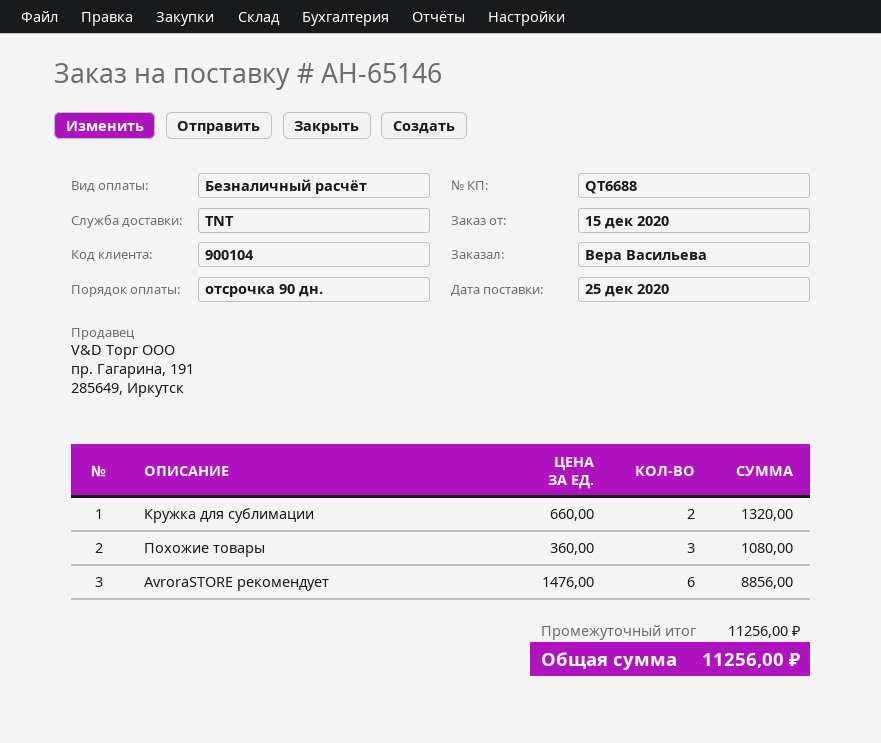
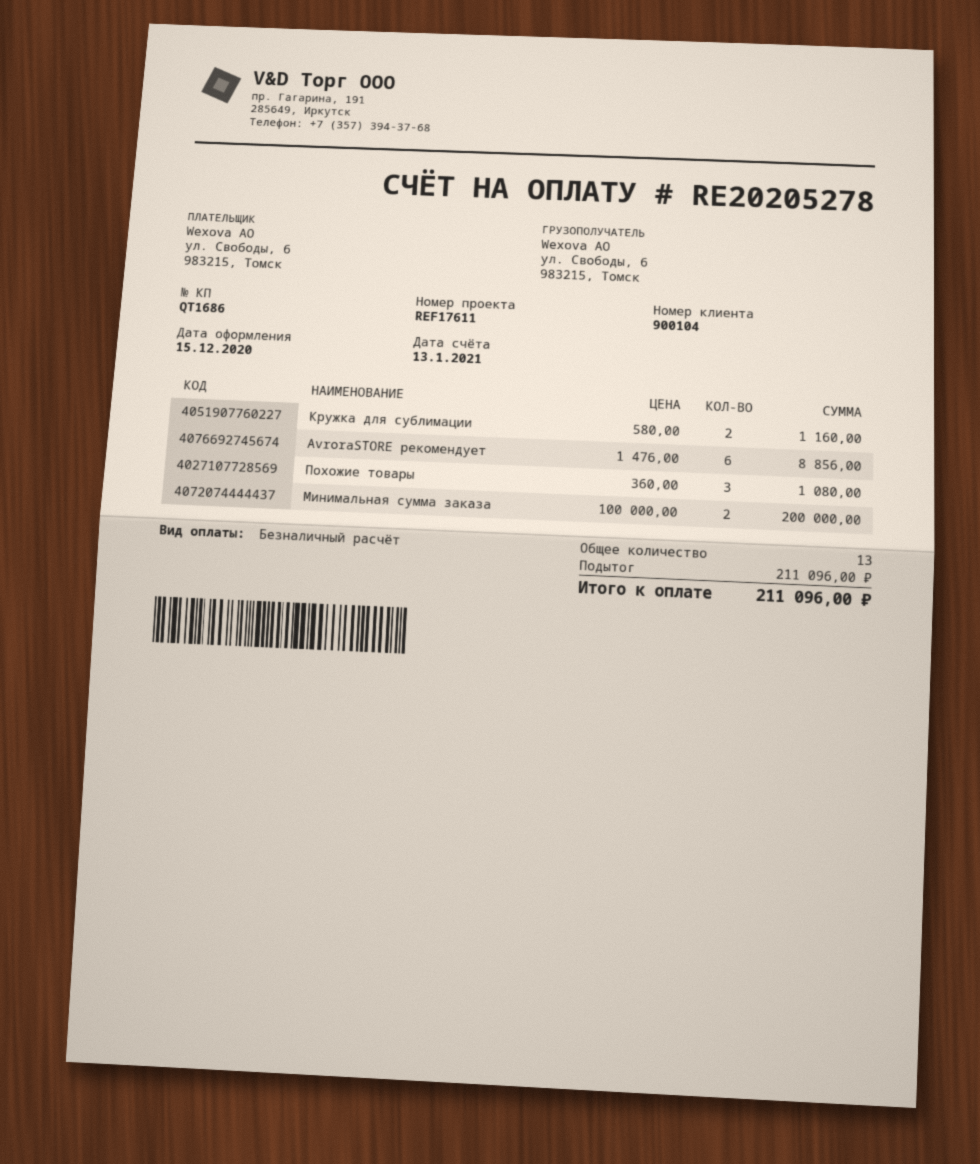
quote number: QT6688 -> QT1686
Кружка для сублимации: 2 x 660.00 = 1320.00 -> 2 x 580.00 = 1160.00
Минимальная сумма заказа: none -> 2 x 100000.00 = 200000.00
subtotal: 11256.00 -> 211096.00
total: 11256.00 -> 211096.00

